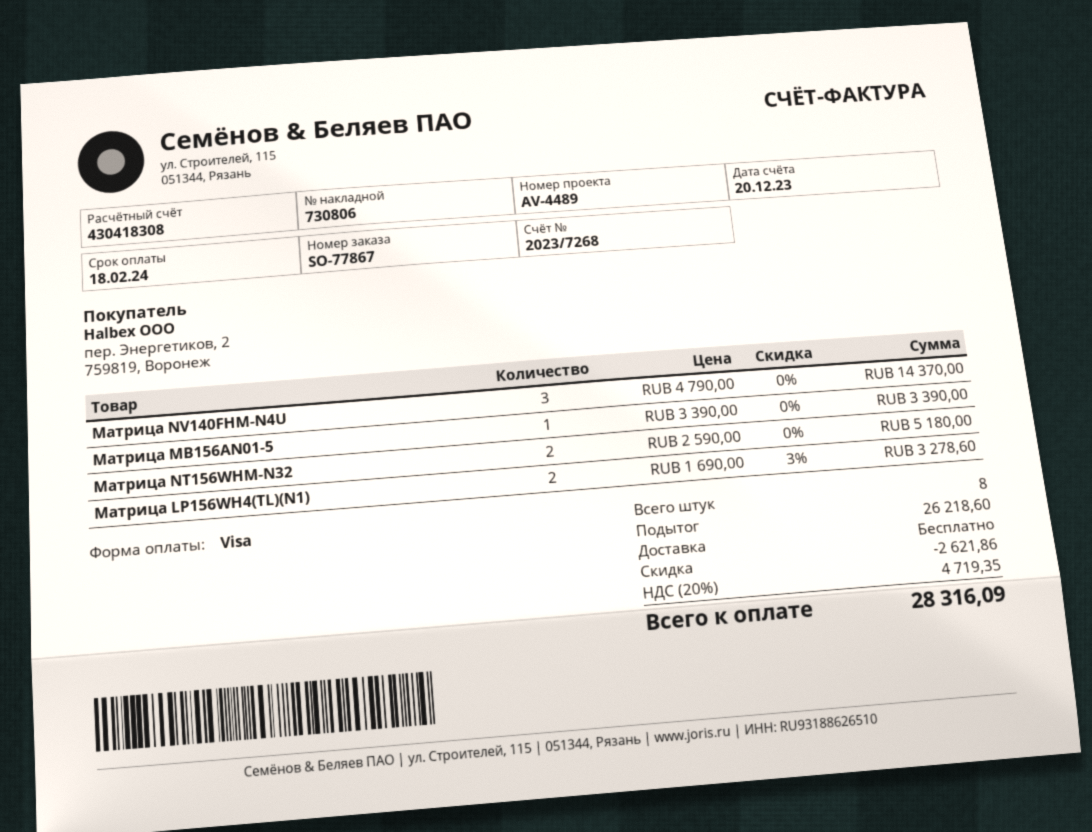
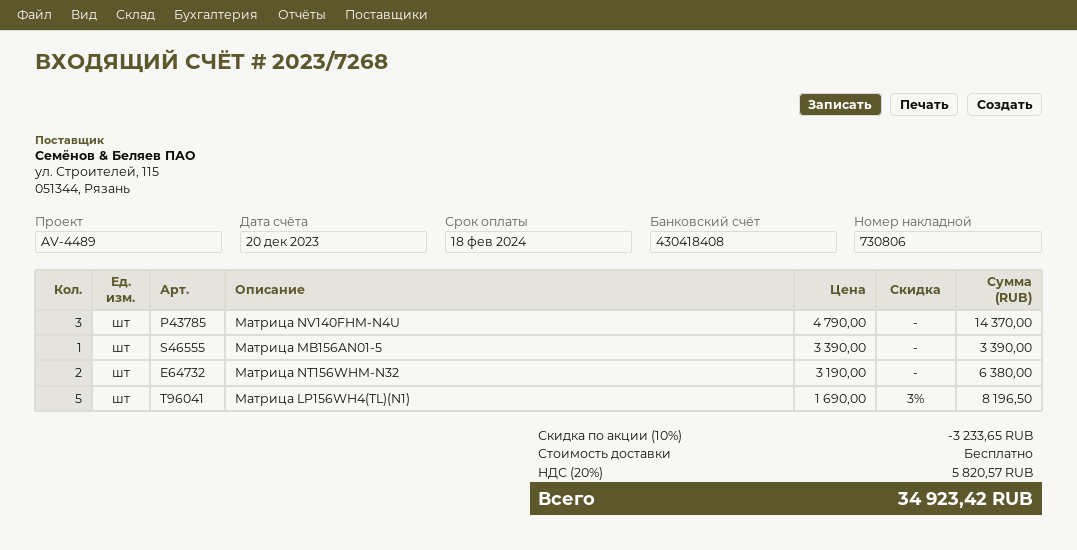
bank account: 430418308 -> 430418408
Матрица NT156WHM-N32: 2 x 2590.00 = 5180.00 -> 2 x 3190.00 = 6380.00
Матрица LP156WH4(TL)(N1): 2 x 1690.00 - 3% = 3278.60 -> 5 x 1690.00 - 3% = 8196.50
discount: 2621.86 -> 3233.65
tax: 20% = 4719.35 -> 20% = 5820.57
total: 28316.09 -> 34923.42

